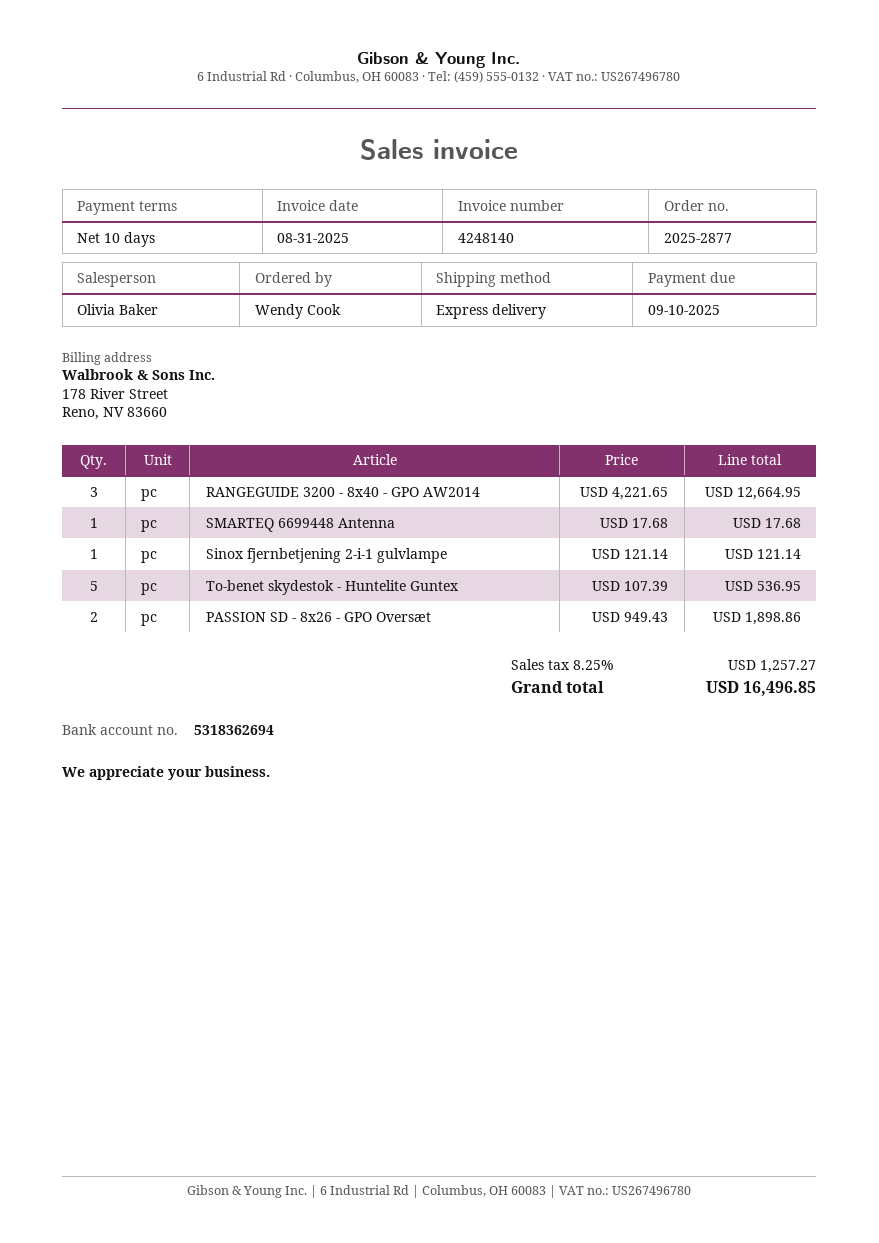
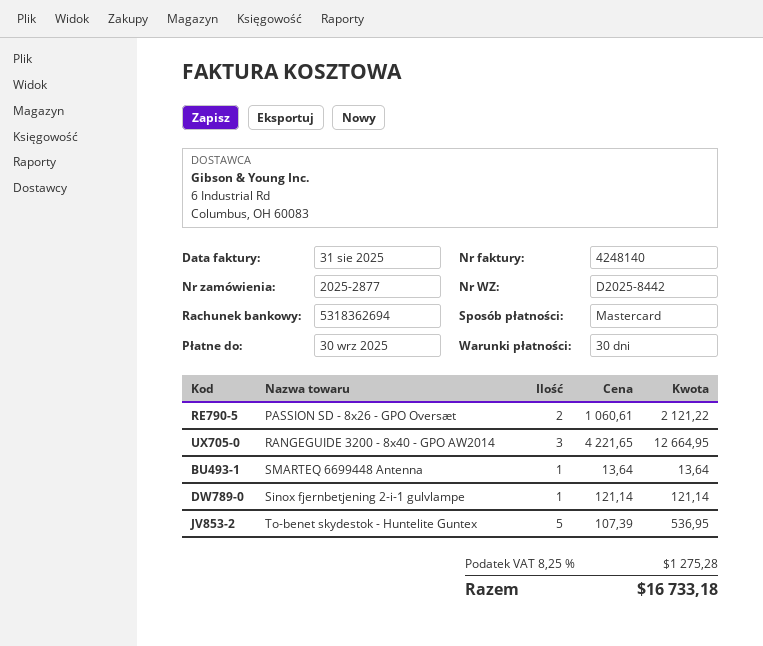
payment terms: 10 days -> 30 days
due date: 2025-09-10 -> 2025-09-30
SMARTEQ 6699448 Antenna: 1 x 17.68 = 17.68 -> 1 x 13.64 = 13.64
PASSION SD - 8x26 - GPO Oversæt: 2 x 949.43 = 1898.86 -> 2 x 1060.61 = 2121.22
tax: 8.25% = 1257.27 -> 8.25% = 1275.28
total: 16496.85 -> 16733.18

